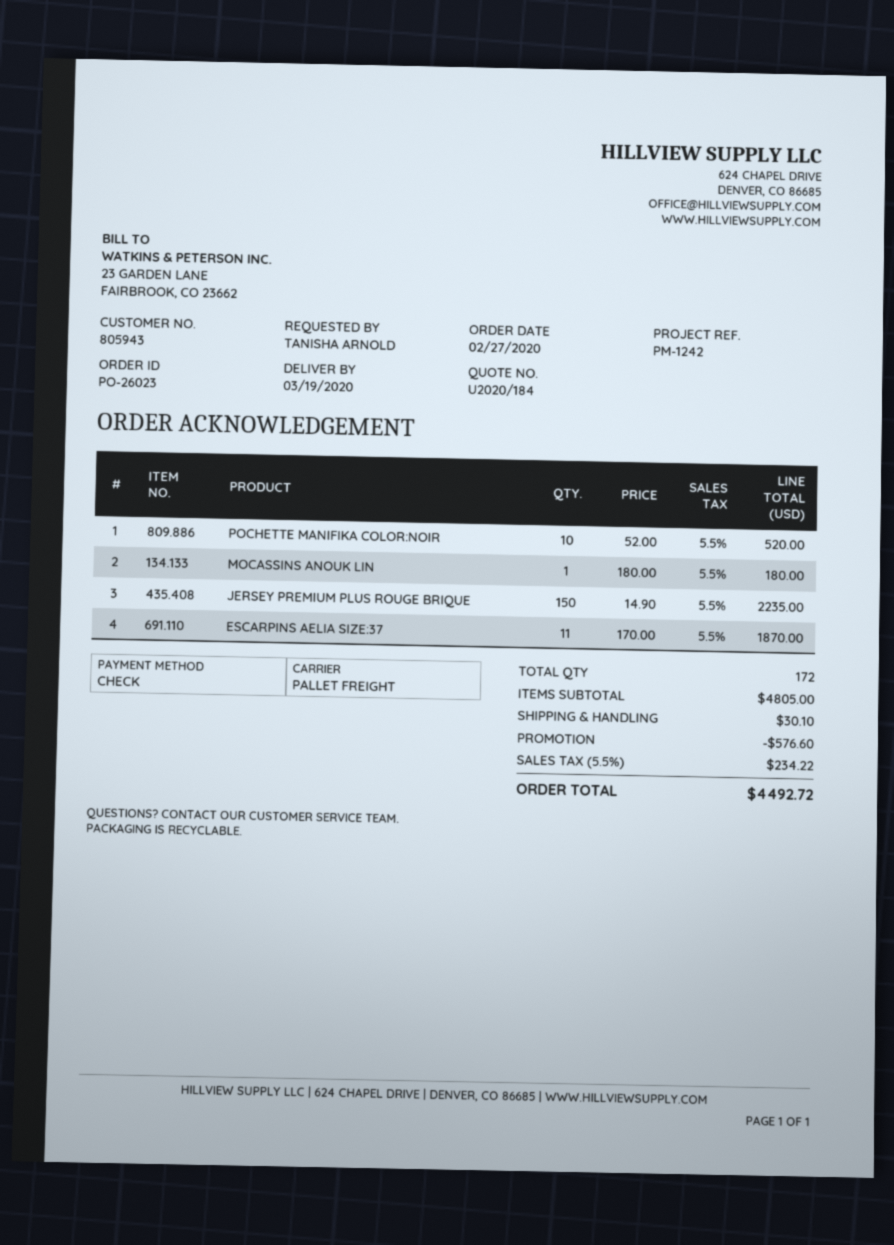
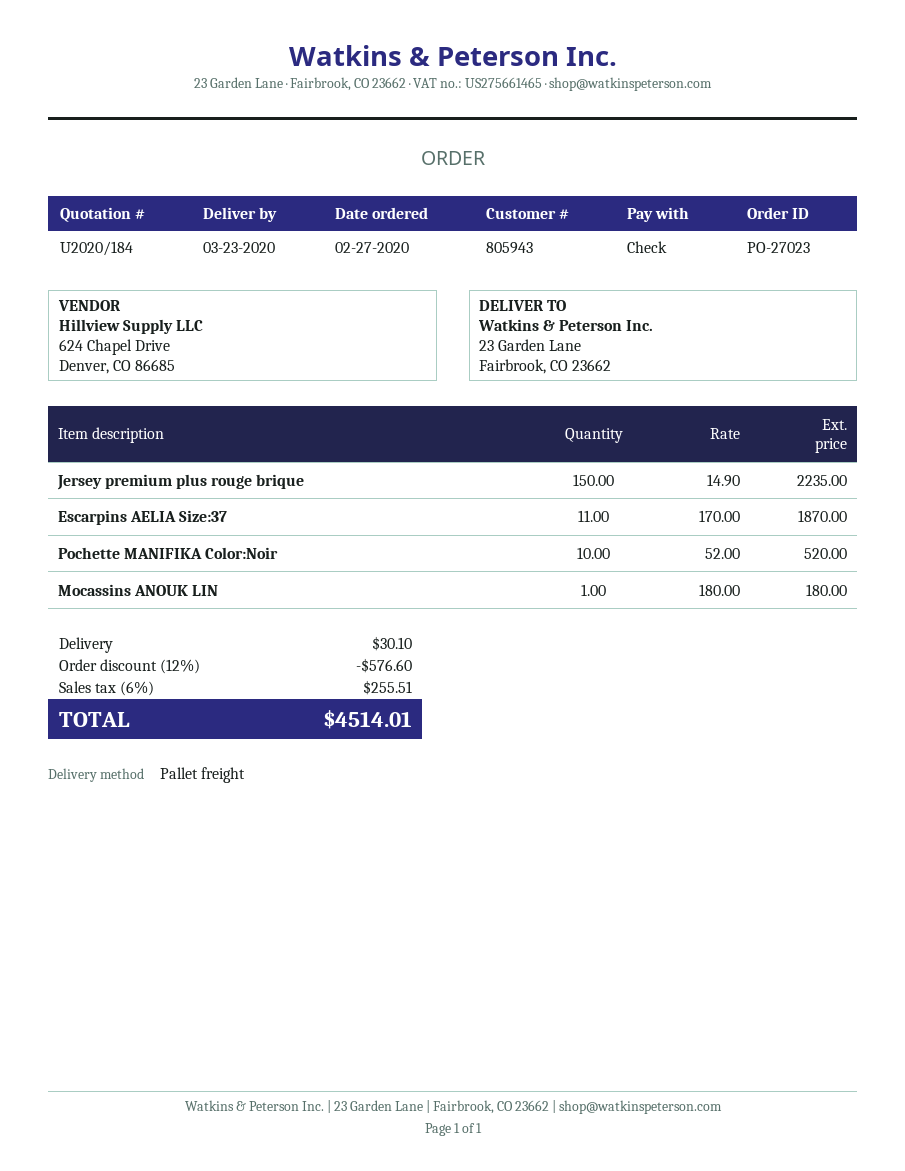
order number: PO-26023 -> PO-27023
delivery date: 2020-03-19 -> 2020-03-23
tax: 5.5% = 234.22 -> 6% = 255.51
total: 4492.72 -> 4514.01

